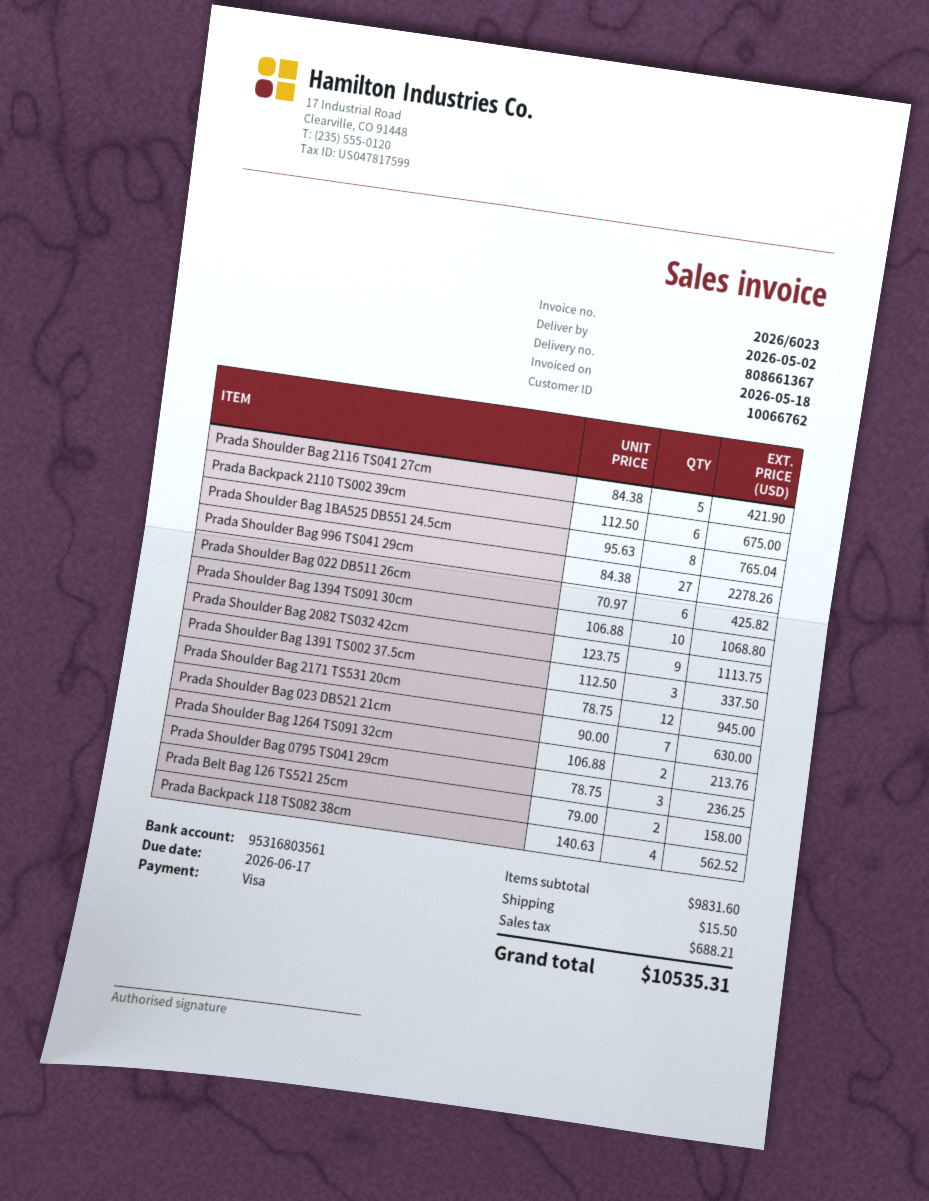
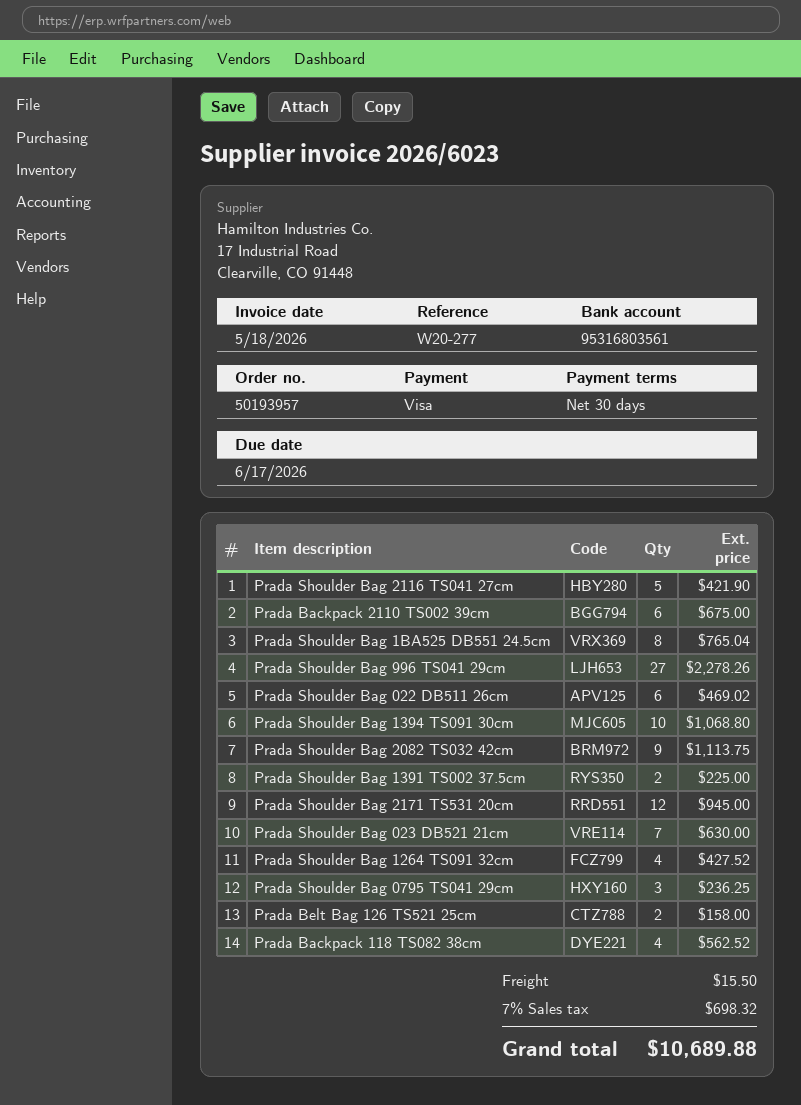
Prada Shoulder Bag 022 DB511 26cm: 6 for 425.82 -> 6 for 469.02
Prada Shoulder Bag 1391 TS002 37.5cm: 3 for 337.50 -> 2 for 225.00
Prada Shoulder Bag 1264 TS091 32cm: 2 for 213.76 -> 4 for 427.52
tax: 688.21 -> 698.32
total: 10535.31 -> 10689.88

